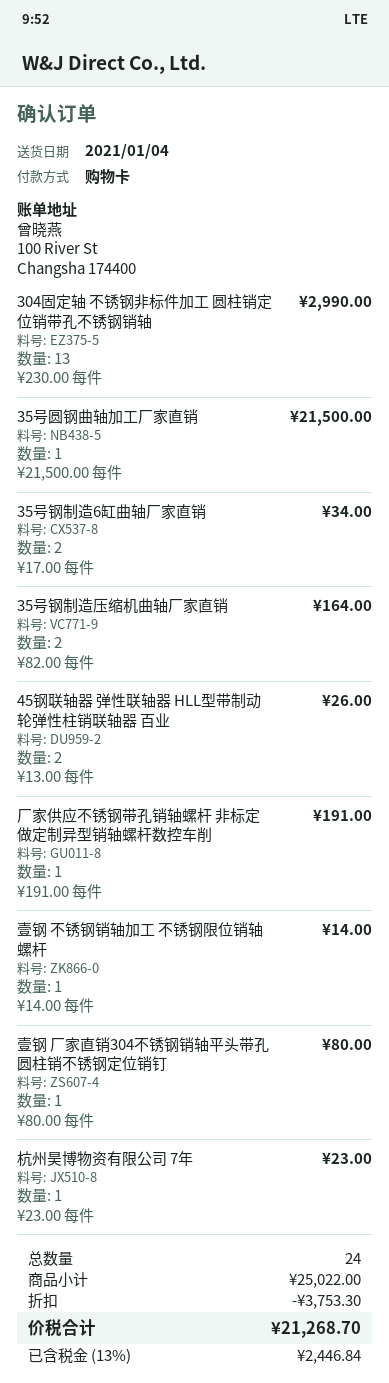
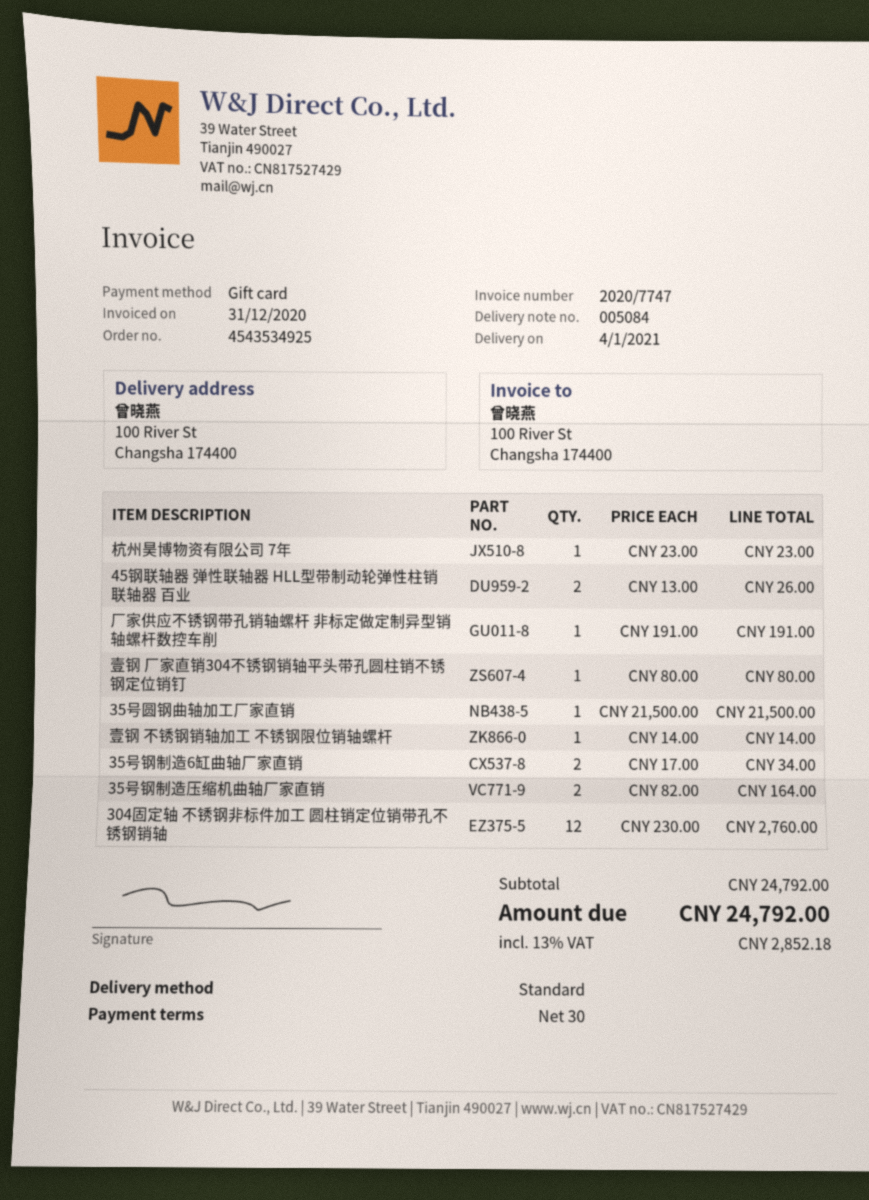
304固定轴 不锈钢非标件加工 圆柱销定位销带孔不锈钢销轴: 13 x 230.00 = 2990.00 -> 12 x 230.00 = 2760.00
subtotal: 25022.00 -> 24792.00
discount: 3753.30 -> none
tax: 13% = 2446.84 -> 13% = 2852.18
total: 21268.70 -> 24792.00

